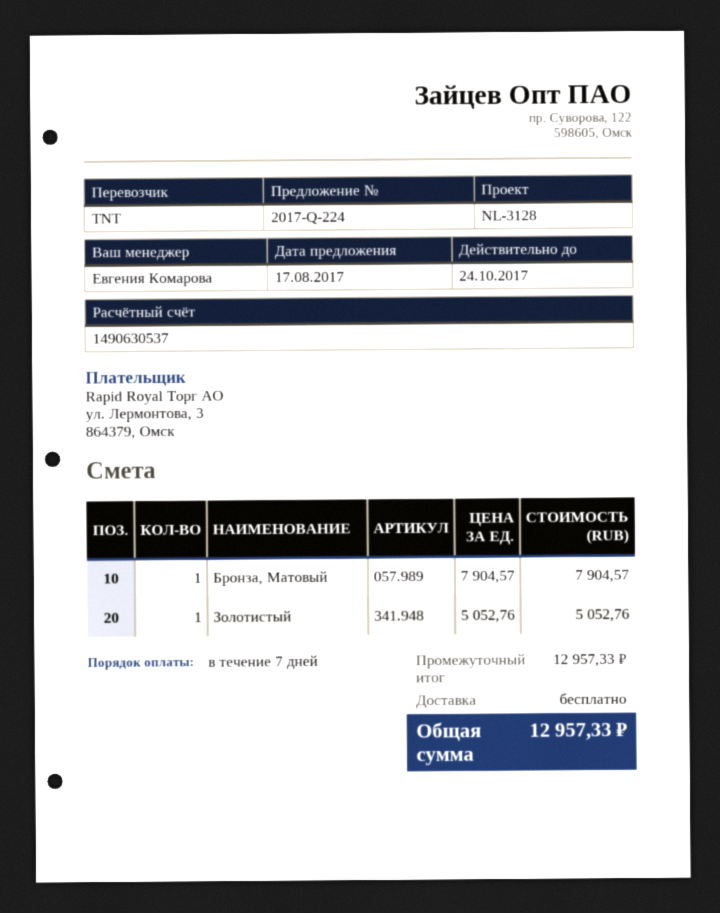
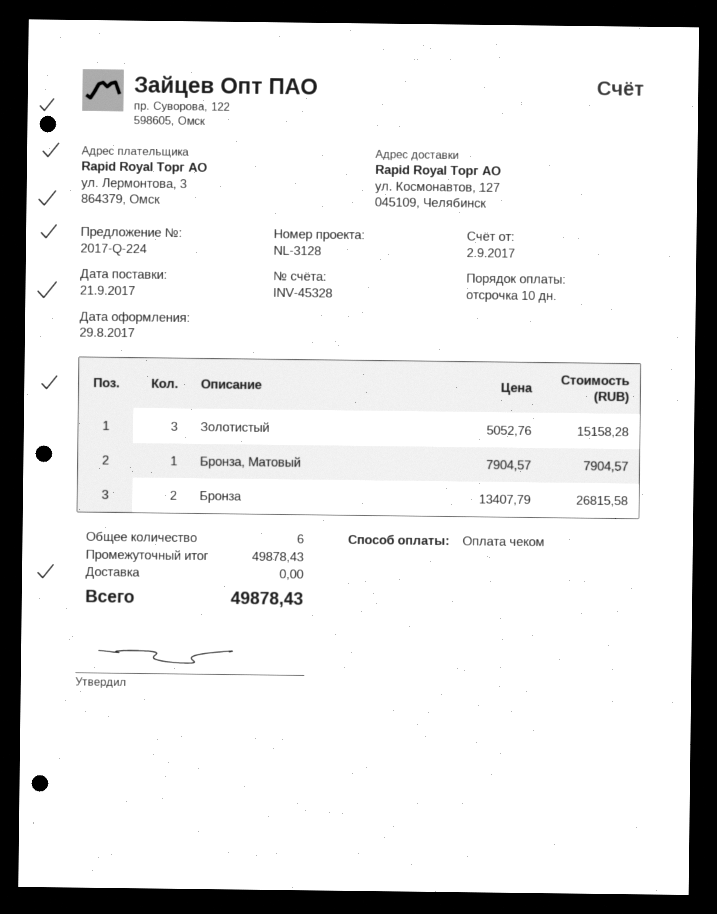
payment terms: 7 days -> 10 days
Золотистый: 1 x 5052.76 = 5052.76 -> 3 x 5052.76 = 15158.28
Бронза: none -> 2 x 13407.79 = 26815.58
subtotal: 12957.33 -> 49878.43
total: 12957.33 -> 49878.43

